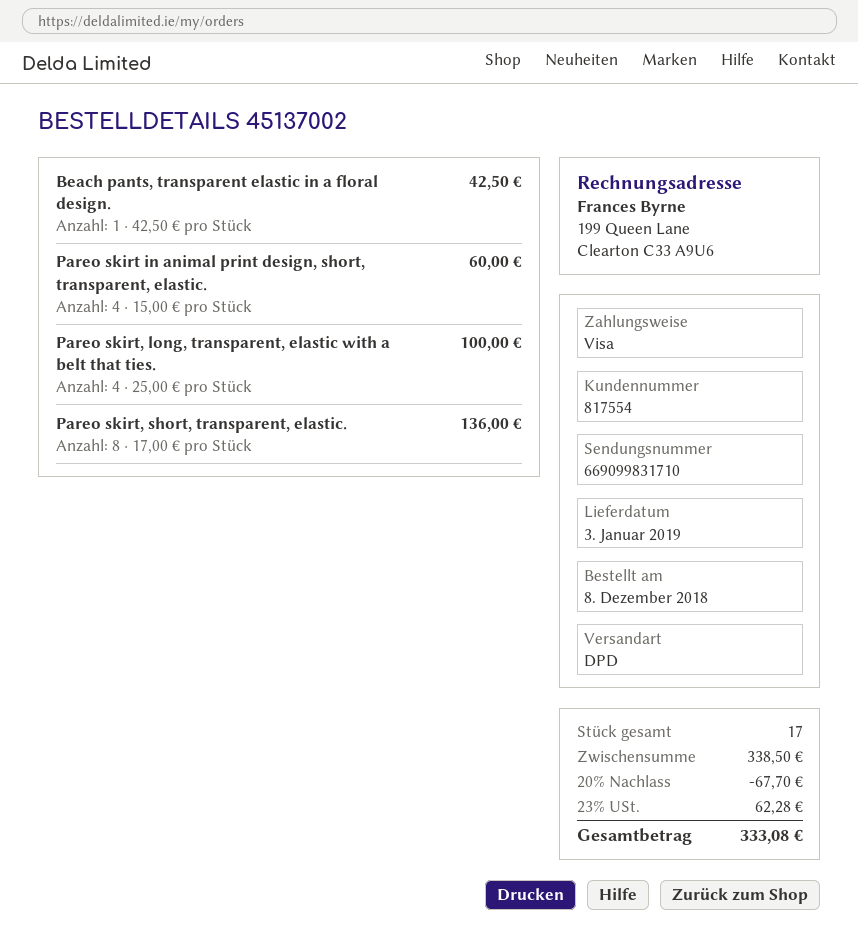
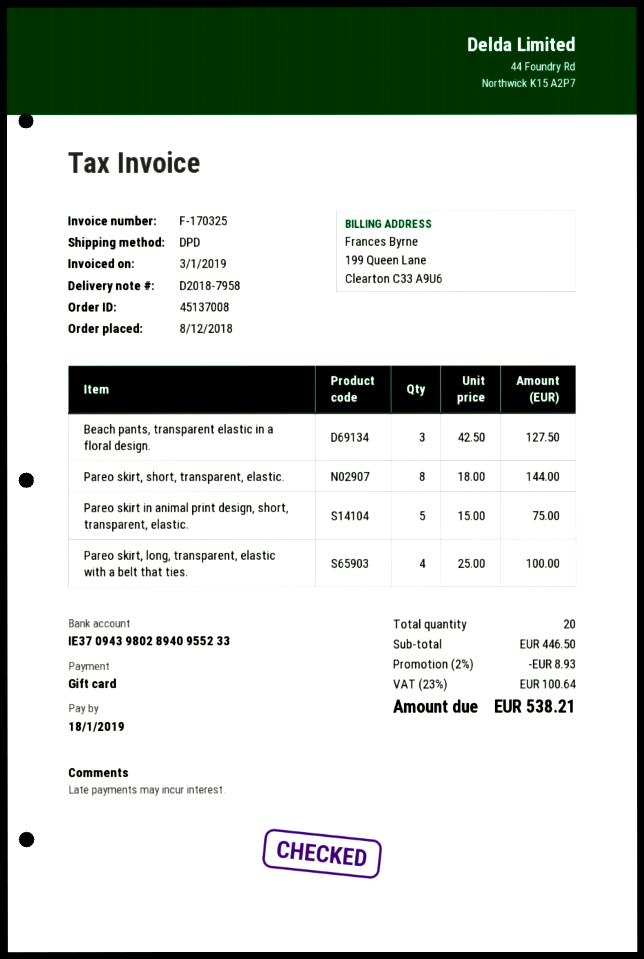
order number: 45137002 -> 45137008
payment method: Visa -> gift card
Beach pants, transparent elastic in a floral design.: 1 x 42.50 = 42.50 -> 3 x 42.50 = 127.50
Pareo skirt in animal print design, short, transparent, elastic.: 4 x 15.00 = 60.00 -> 5 x 15.00 = 75.00
Pareo skirt, short, transparent, elastic.: 8 x 17.00 = 136.00 -> 8 x 18.00 = 144.00
total quantity: 17 -> 20
subtotal: 338.50 -> 446.50
discount: 20% = 67.70 -> 2% = 8.93
tax: 23% = 62.28 -> 23% = 100.64
total: 333.08 -> 538.21

